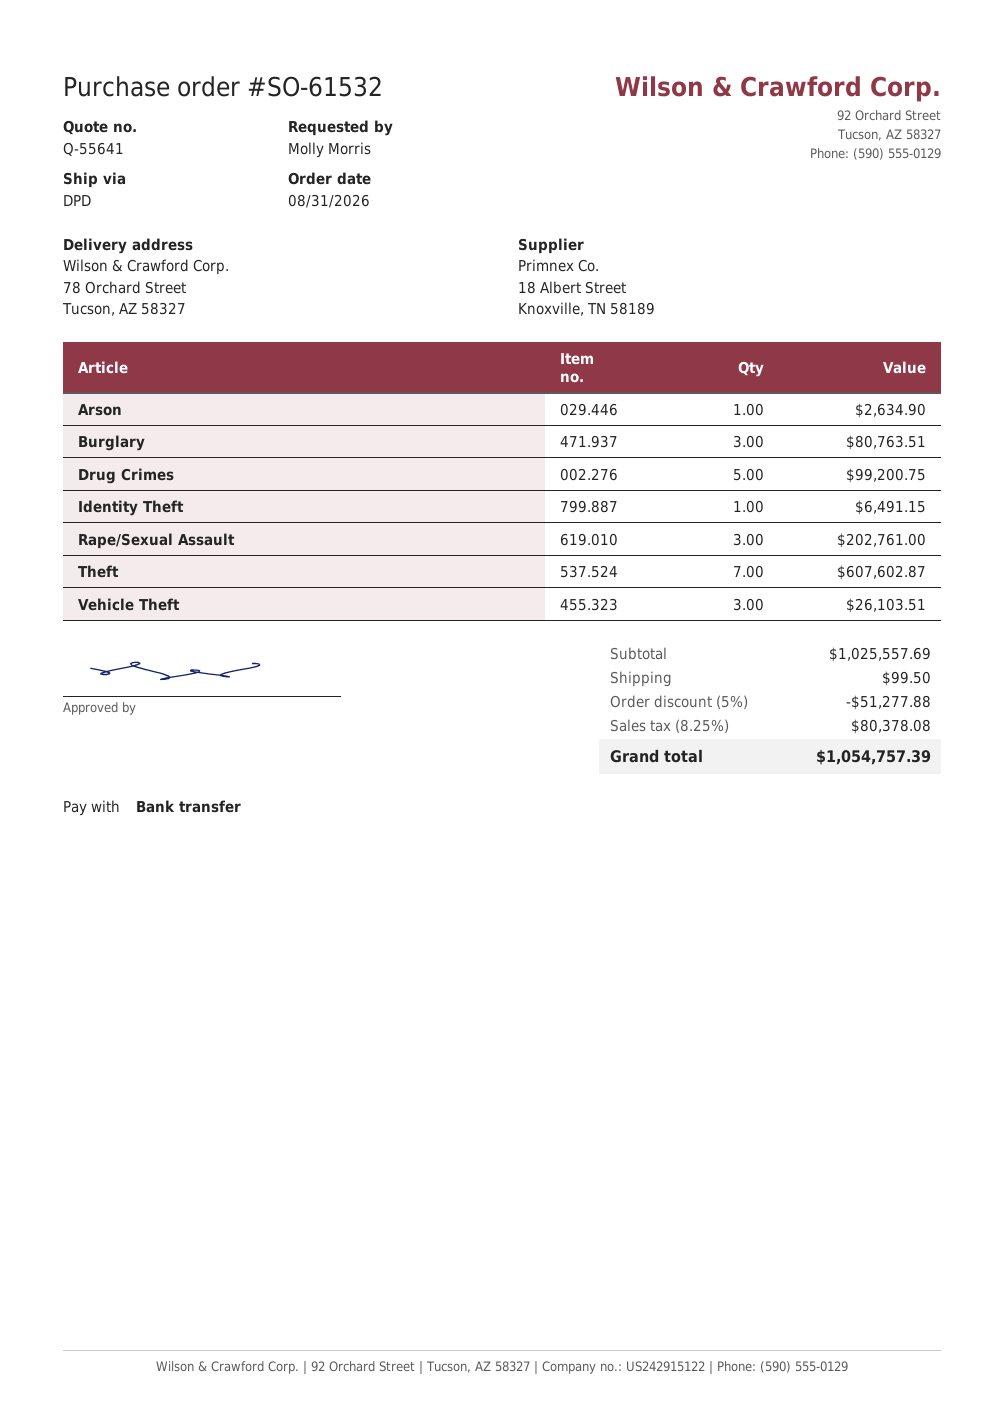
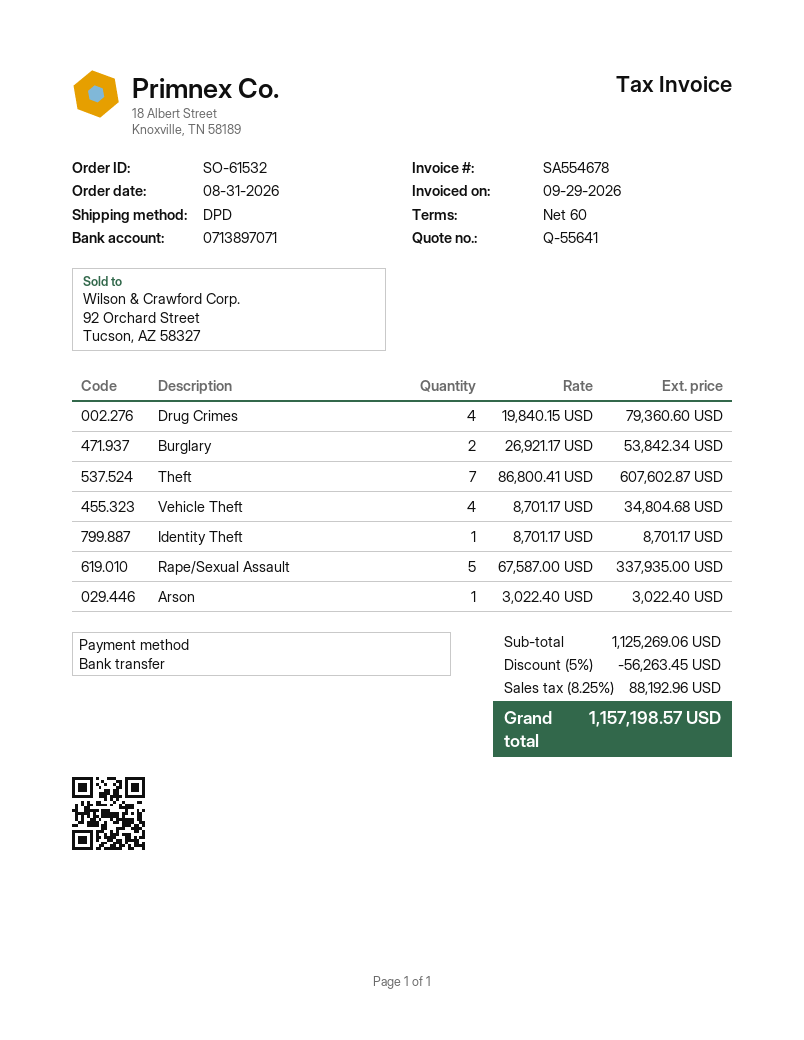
Arson: 1 for 2634.90 -> 1 for 3022.40
Burglary: 3 for 80763.51 -> 2 for 53842.34
Drug Crimes: 5 for 99200.75 -> 4 for 79360.60
Identity Theft: 1 for 6491.15 -> 1 for 8701.17
Rape/Sexual Assault: 3 for 202761.00 -> 5 for 337935.00
Vehicle Theft: 3 for 26103.51 -> 4 for 34804.68
subtotal: 1025557.69 -> 1125269.06
discount: 5% = 51277.88 -> 5% = 56263.45
shipping: 99.50 -> none
tax: 8.25% = 80378.08 -> 8.25% = 88192.96
total: 1054757.39 -> 1157198.57

